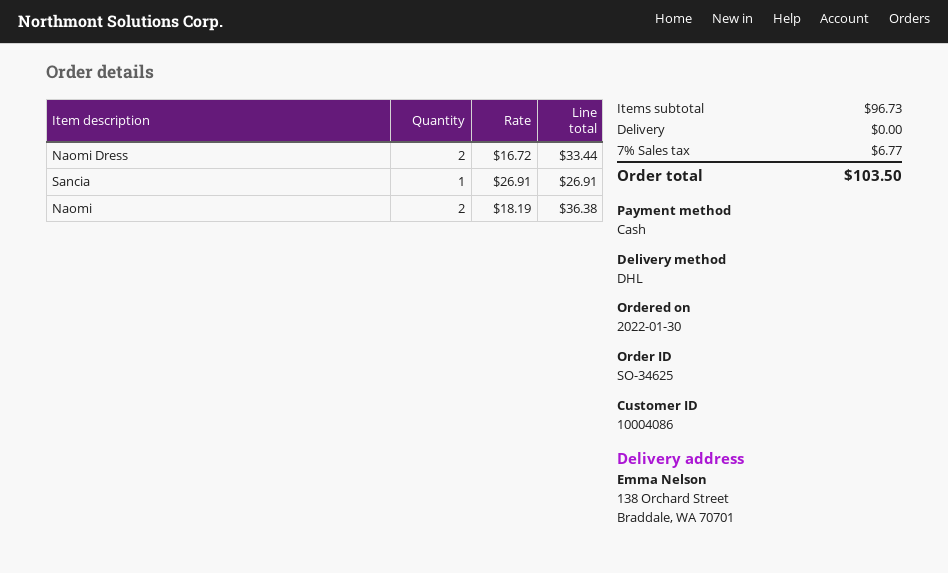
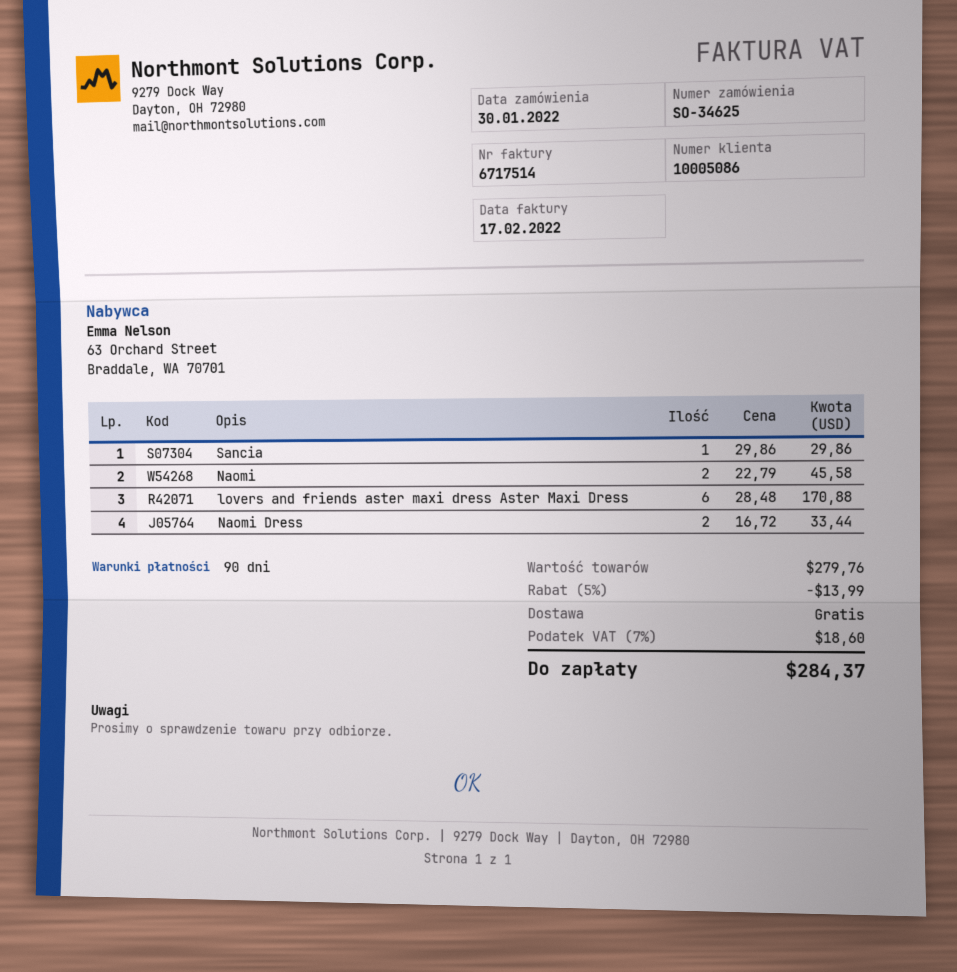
customer number: 10004086 -> 10005086
Sancia: 1 x 26.91 = 26.91 -> 1 x 29.86 = 29.86
Naomi: 2 x 18.19 = 36.38 -> 2 x 22.79 = 45.58
lovers and friends aster maxi dress Aster Maxi Dress: none -> 6 x 28.48 = 170.88
subtotal: 96.73 -> 279.76
discount: none -> 5% = 13.99
tax: 7% = 6.77 -> 7% = 18.60
total: 103.50 -> 284.37

